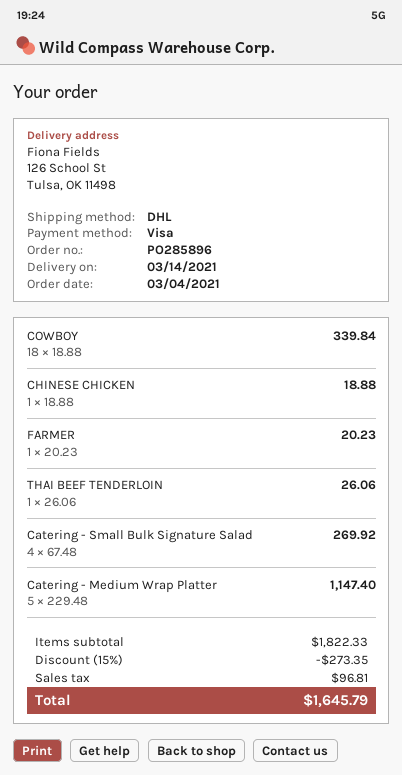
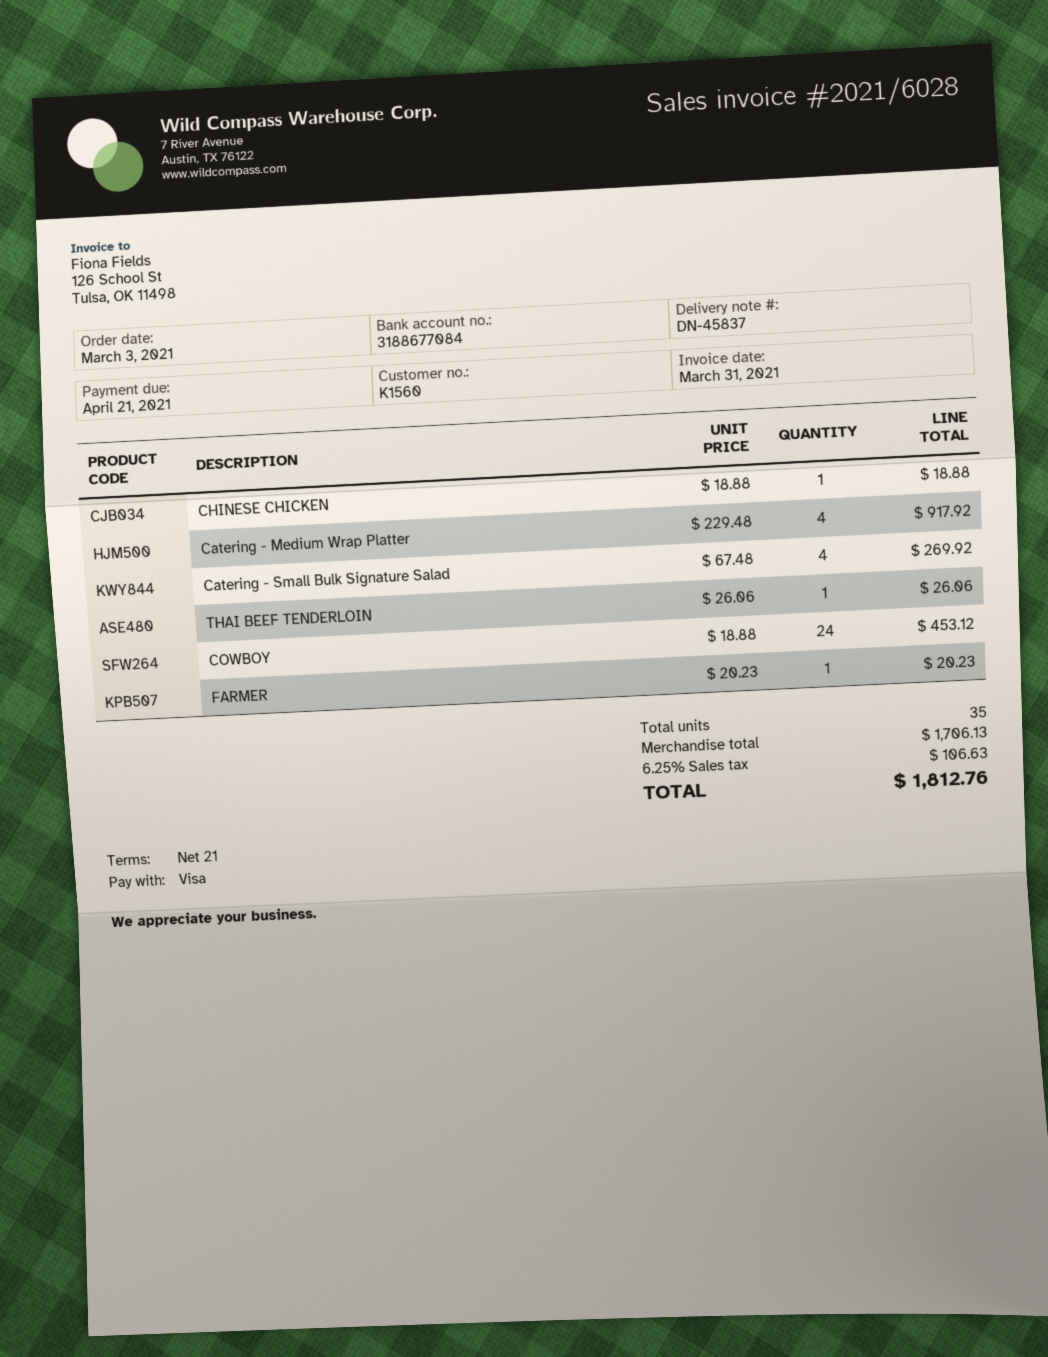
order date: 2021-03-04 -> 2021-03-03
COWBOY: 18 x 18.88 = 339.84 -> 24 x 18.88 = 453.12
Catering - Medium Wrap Platter: 5 x 229.48 = 1147.40 -> 4 x 229.48 = 917.92
subtotal: 1822.33 -> 1706.13
discount: 15% = 273.35 -> none
tax: 96.81 -> 106.63
total: 1645.79 -> 1812.76

